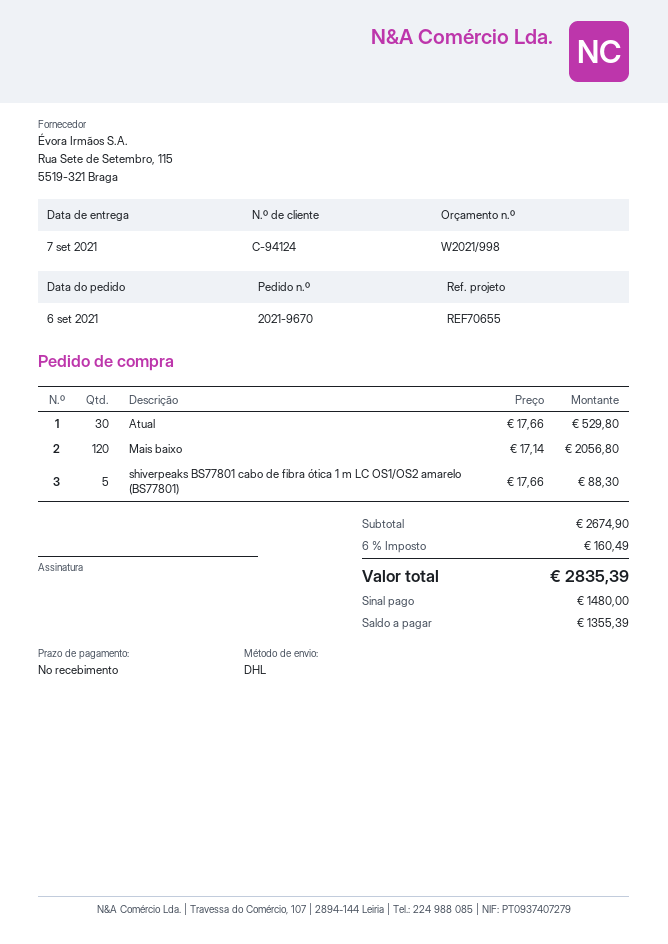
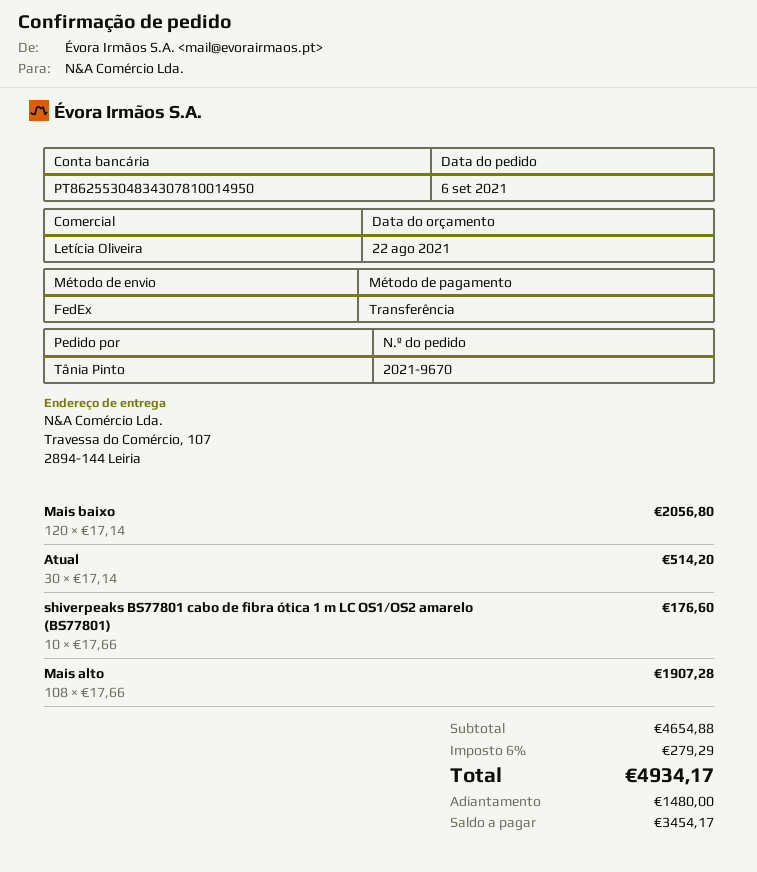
shipping method: DHL -> FedEx
Atual: 30 x 17.66 = 529.80 -> 30 x 17.14 = 514.20
shiverpeaks BS77801 cabo de fibra ótica 1 m LC OS1/OS2 amarelo (BS77801): 5 x 17.66 = 88.30 -> 10 x 17.66 = 176.60
Mais alto: none -> 108 x 17.66 = 1907.28
subtotal: 2674.90 -> 4654.88
tax: 6% = 160.49 -> 6% = 279.29
total: 2835.39 -> 4934.17
balance: 1355.39 -> 3454.17

